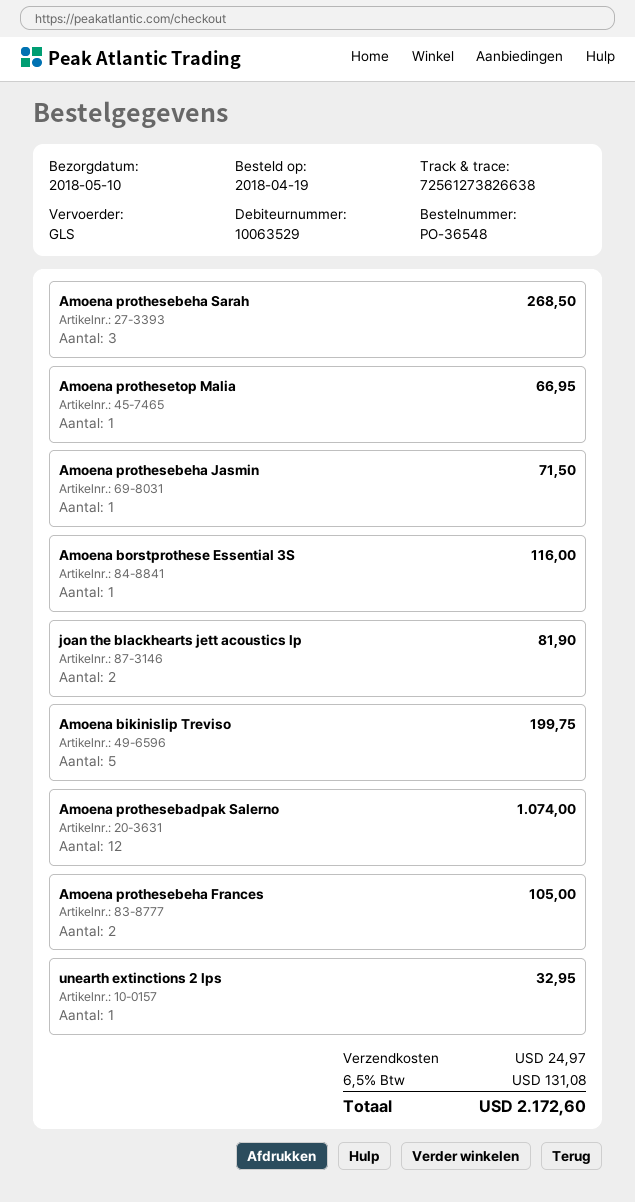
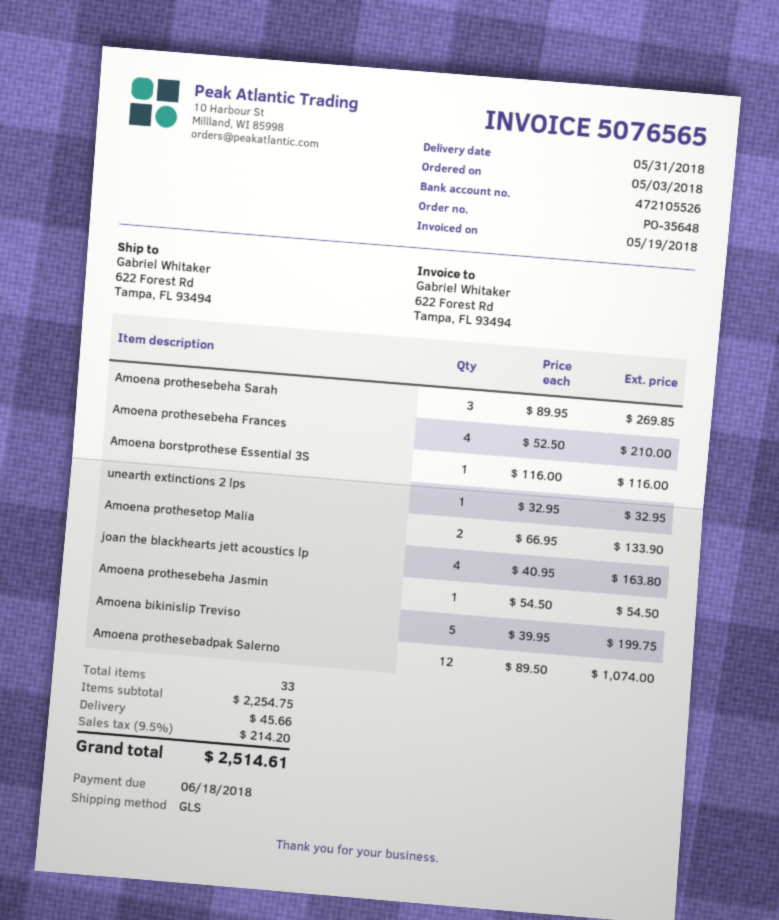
order number: PO-36548 -> PO-35648
order date: 2018-04-19 -> 2018-05-03
delivery date: 2018-05-10 -> 2018-05-31
Amoena prothesebeha Sarah: 3 for 268.50 -> 3 for 269.85
Amoena prothesetop Malia: 1 for 66.95 -> 2 for 133.90
Amoena prothesebeha Jasmin: 1 for 71.50 -> 1 for 54.50
joan the blackhearts jett acoustics lp: 2 for 81.90 -> 4 for 163.80
Amoena prothesebeha Frances: 2 for 105.00 -> 4 for 210.00
shipping: 24.97 -> 45.66
tax: 6.5% = 131.08 -> 9.5% = 214.20
total: 2172.60 -> 2514.61

